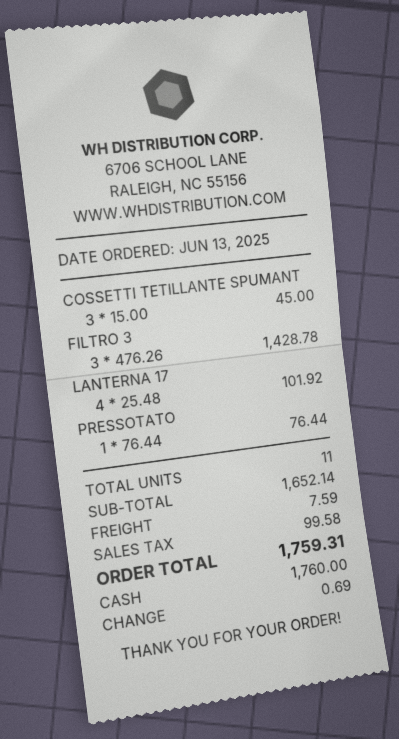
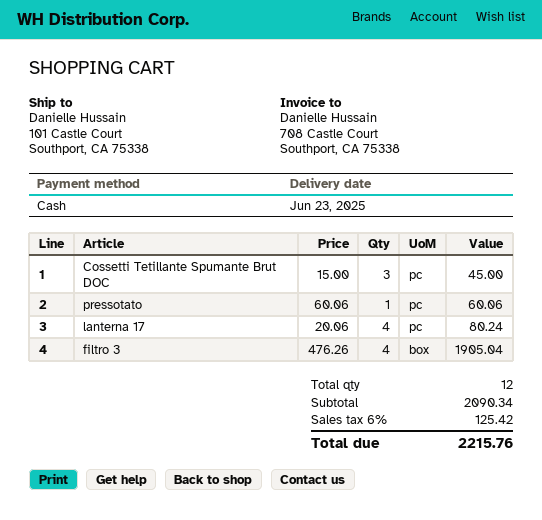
FILTRO 3: 3 x 476.26 = 1428.78 -> 4 x 476.26 = 1905.04
LANTERNA 17: 4 x 25.48 = 101.92 -> 4 x 20.06 = 80.24
PRESSOTATO: 1 x 76.44 = 76.44 -> 1 x 60.06 = 60.06
total quantity: 11 -> 12
subtotal: 1652.14 -> 2090.34
shipping: 7.59 -> none
tax: 99.58 -> 125.42
total: 1759.31 -> 2215.76

